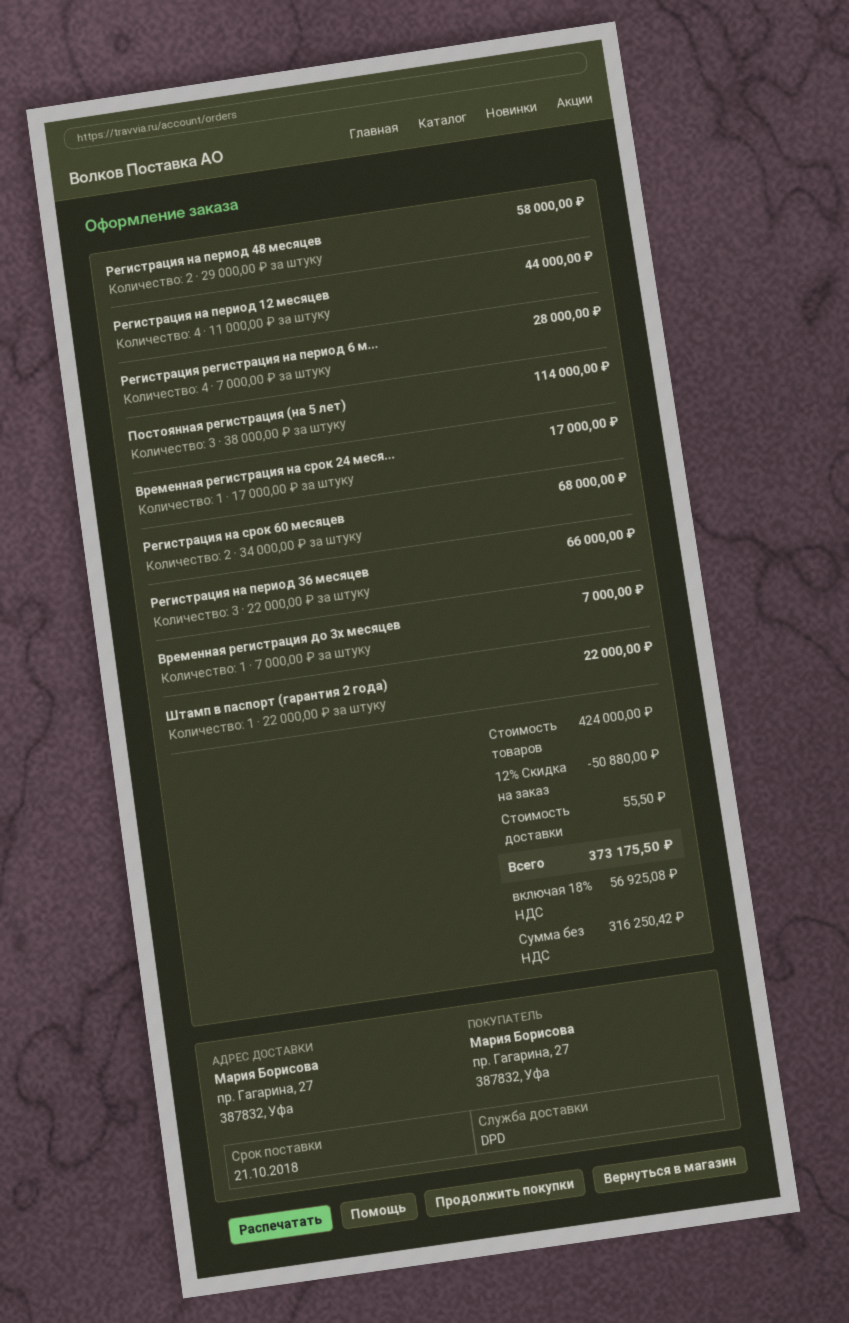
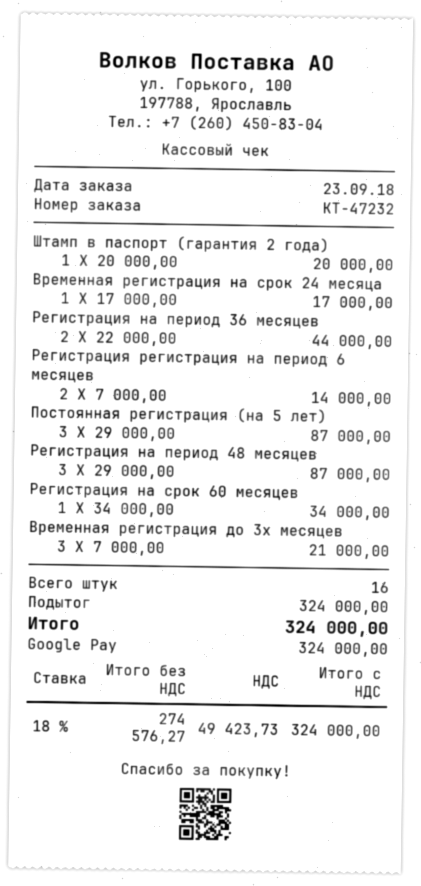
Регистрация на период 48 месяцев: 2 x 29000.00 = 58000.00 -> 3 x 29000.00 = 87000.00
Регистрация на период 12 месяцев: 4 x 11000.00 = 44000.00 -> none
Регистрация регистрация на период 6 м...: 4 x 7000.00 = 28000.00 -> 2 x 7000.00 = 14000.00
Постоянная регистрация (на 5 лет): 3 x 38000.00 = 114000.00 -> 3 x 29000.00 = 87000.00
Регистрация на срок 60 месяцев: 2 x 34000.00 = 68000.00 -> 1 x 34000.00 = 34000.00
Регистрация на период 36 месяцев: 3 x 22000.00 = 66000.00 -> 2 x 22000.00 = 44000.00
Временная регистрация до 3х месяцев: 1 x 7000.00 = 7000.00 -> 3 x 7000.00 = 21000.00
Штамп в паспорт (гарантия 2 года): 1 x 22000.00 = 22000.00 -> 1 x 20000.00 = 20000.00
subtotal: 424000.00 -> 324000.00
discount: 12% = 50880.00 -> none
shipping: 55.50 -> none
net: 316250.42 -> 274576.27
tax: 18% = 56925.08 -> 18% = 49423.73
total: 373175.50 -> 324000.00

